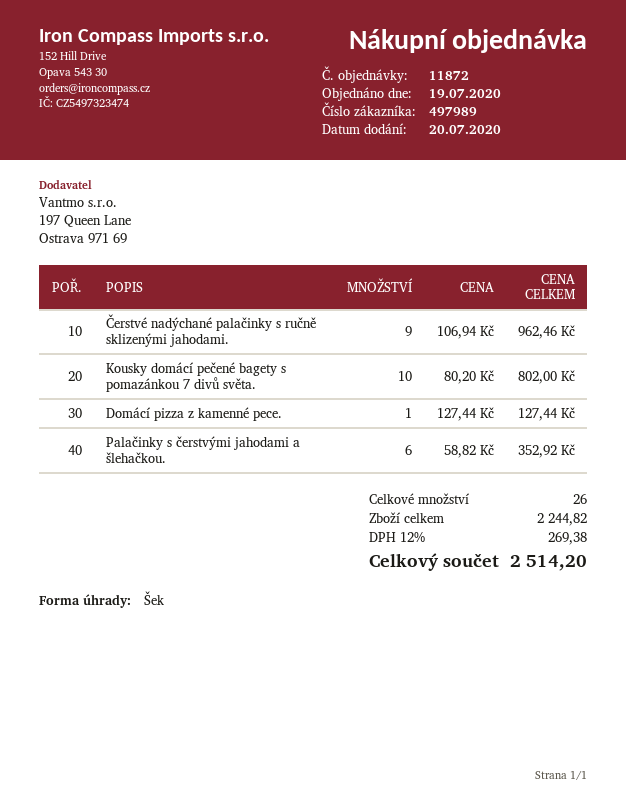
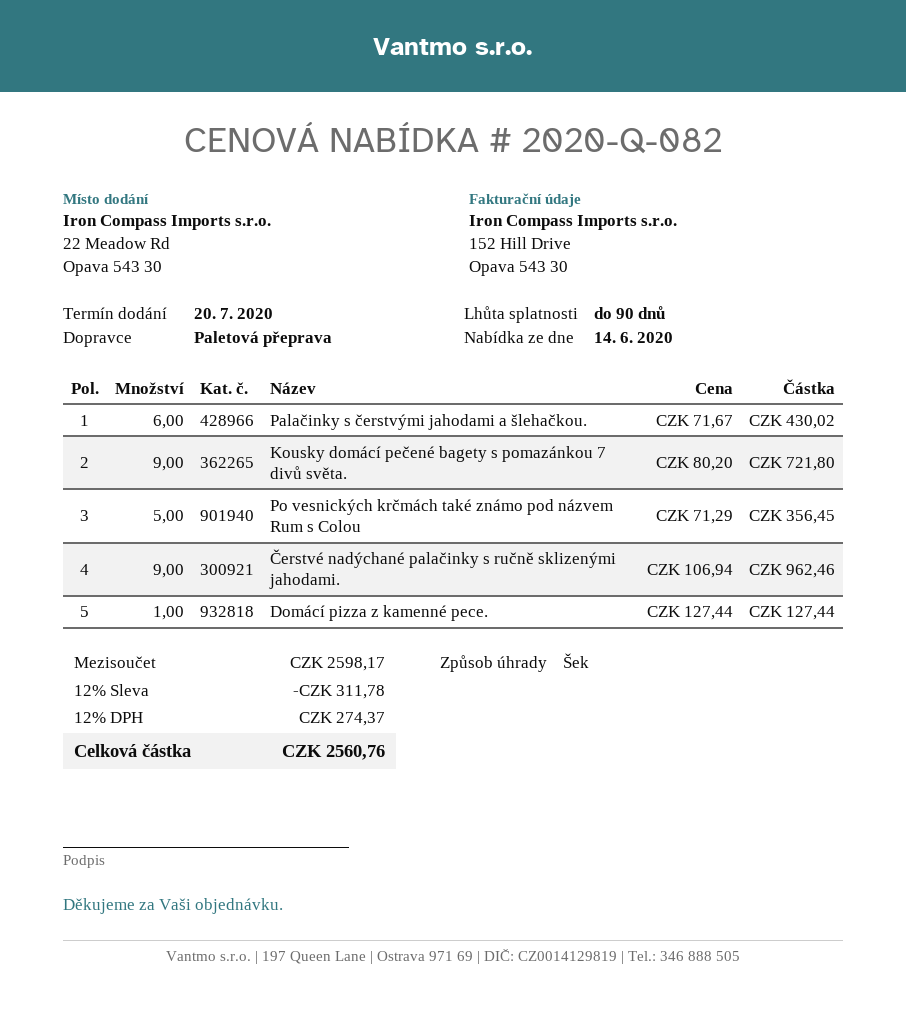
Kousky domácí pečené bagety s pomazánkou 7 divů světa.: 10 x 80.20 = 802.00 -> 9 x 80.20 = 721.80
Palačinky s čerstvými jahodami a šlehačkou.: 6 x 58.82 = 352.92 -> 6 x 71.67 = 430.02
Po vesnických krčmách také známo pod názvem Rum s Colou: none -> 5 x 71.29 = 356.45
subtotal: 2244.82 -> 2598.17
discount: none -> 12% = 311.78
tax: 12% = 269.38 -> 12% = 274.37
total: 2514.20 -> 2560.76

